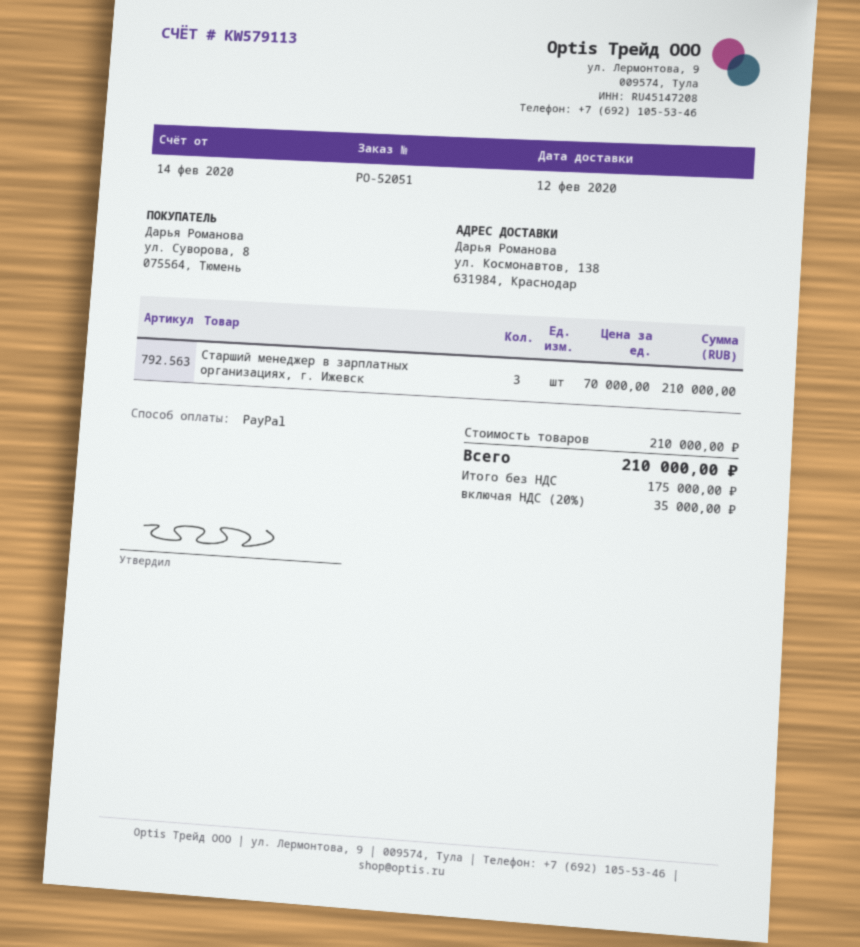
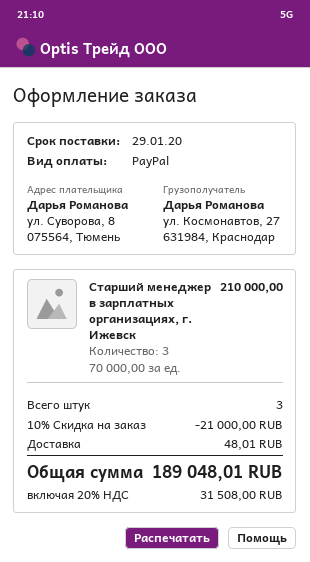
delivery date: 2020-02-12 -> 2020-01-29
ship to: ул. Космонавтов, 138, 631984, Краснодар -> ул. Космонавтов, 27, 631984, Краснодар
discount: none -> 10% = 21000.00
shipping: none -> 48.01
tax: 20% = 35000.00 -> 20% = 31508.00
total: 210000.00 -> 189048.01

